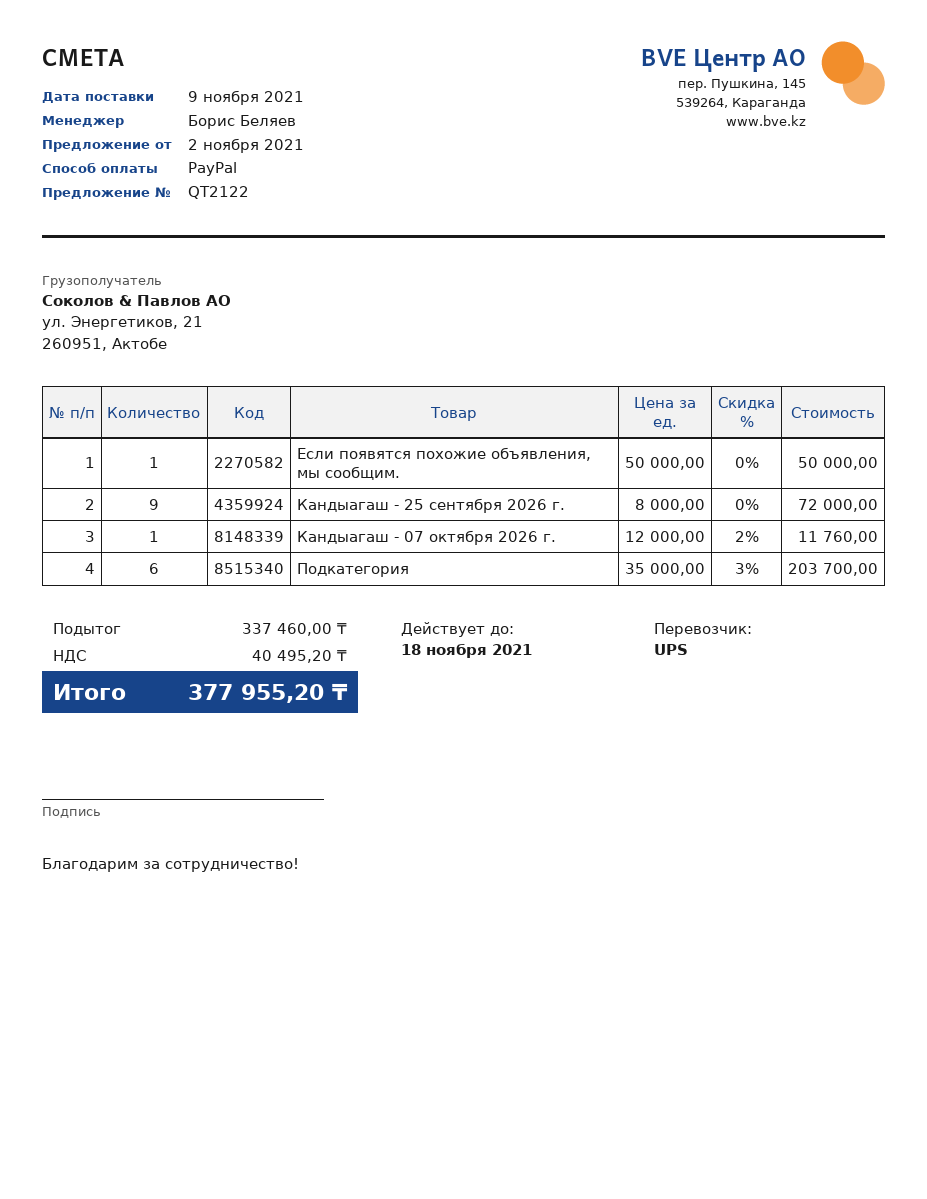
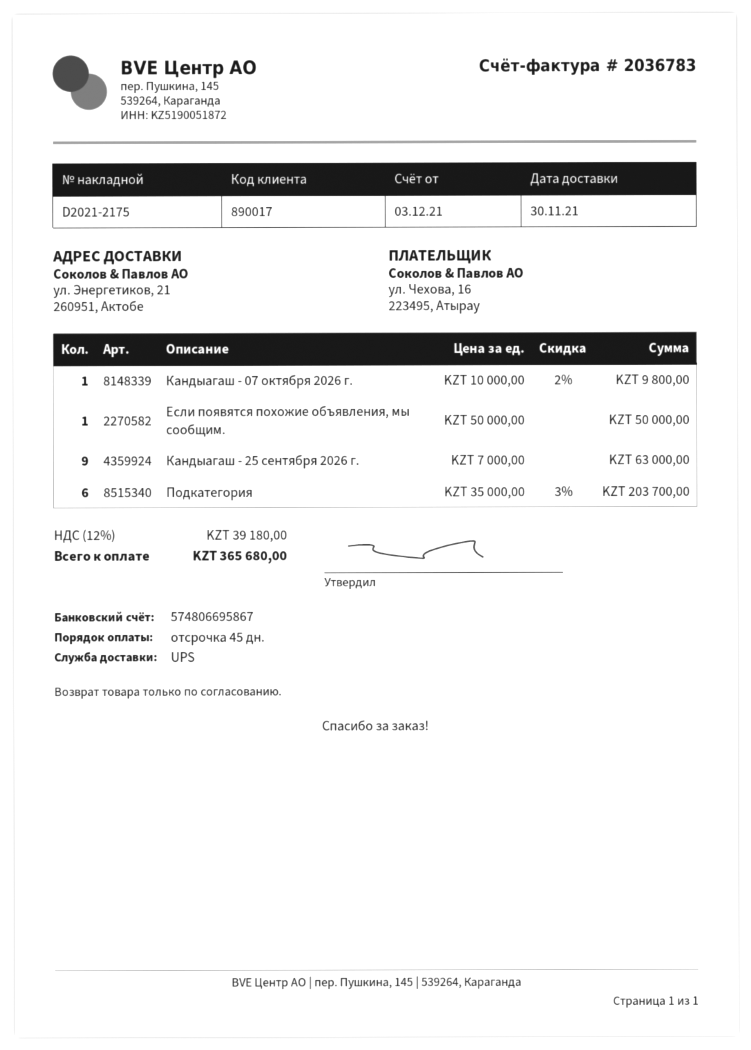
delivery date: 2021-11-09 -> 2021-11-30
Кандыагаш - 25 сентября 2026 г.: 9 x 8000.00 = 72000.00 -> 9 x 7000.00 = 63000.00
Кандыагаш - 07 октября 2026 г.: 1 x 12000.00 - 2% = 11760.00 -> 1 x 10000.00 - 2% = 9800.00
tax: 40495.20 -> 39180.00
total: 377955.20 -> 365680.00

